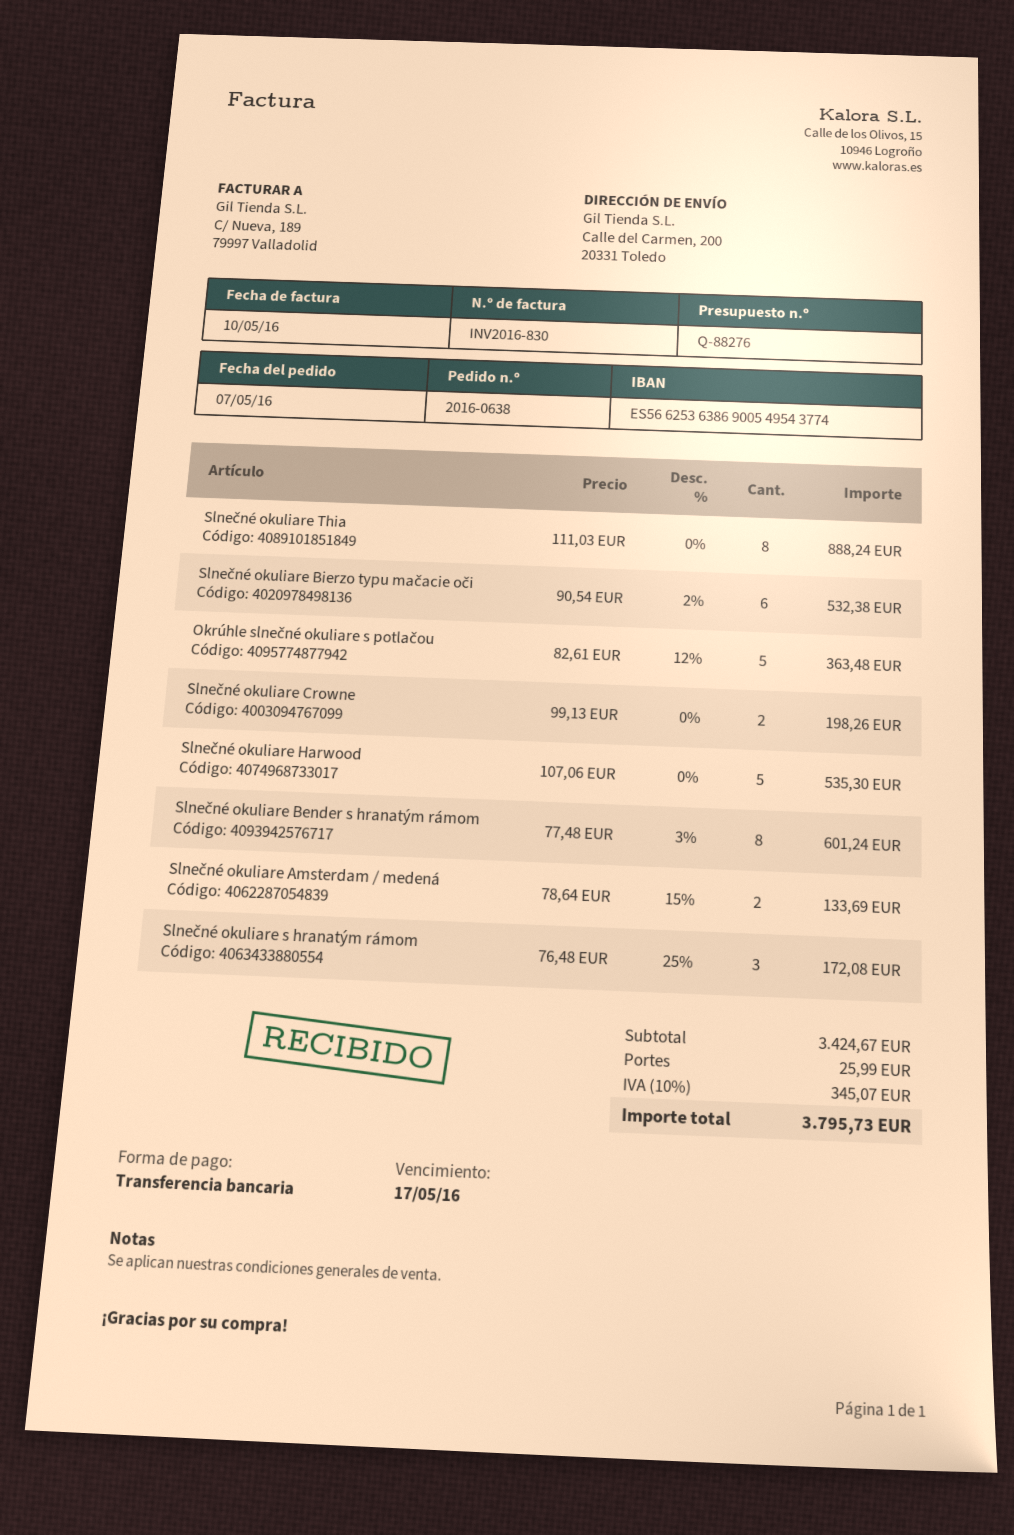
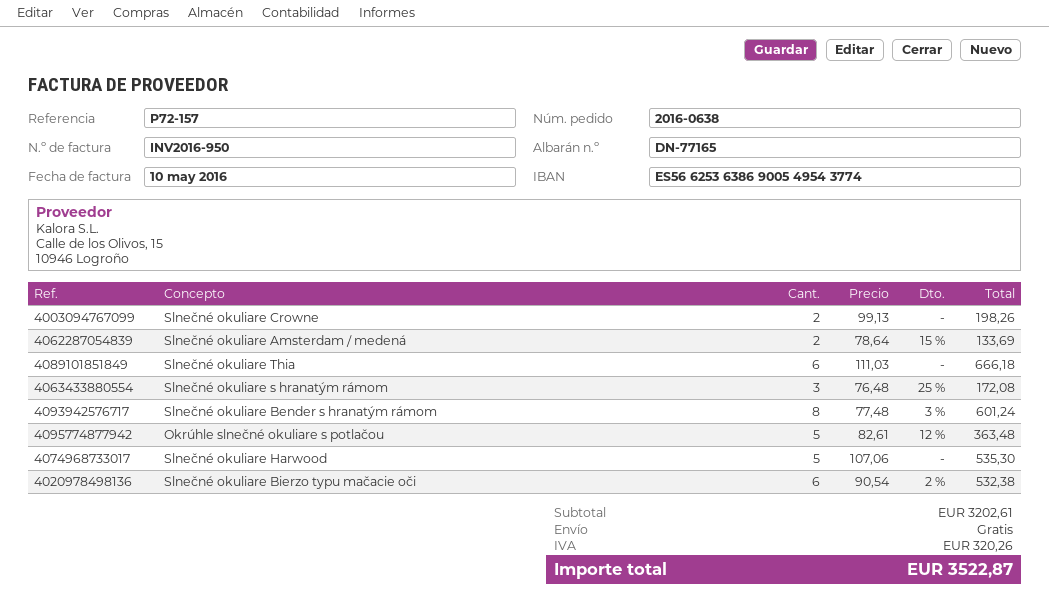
invoice number: INV2016-830 -> INV2016-950
Slnečné okuliare Thia: 8 x 111.03 = 888.24 -> 6 x 111.03 = 666.18
subtotal: 3424.67 -> 3202.61
shipping: 25.99 -> 0.00
tax: 345.07 -> 320.26
total: 3795.73 -> 3522.87

